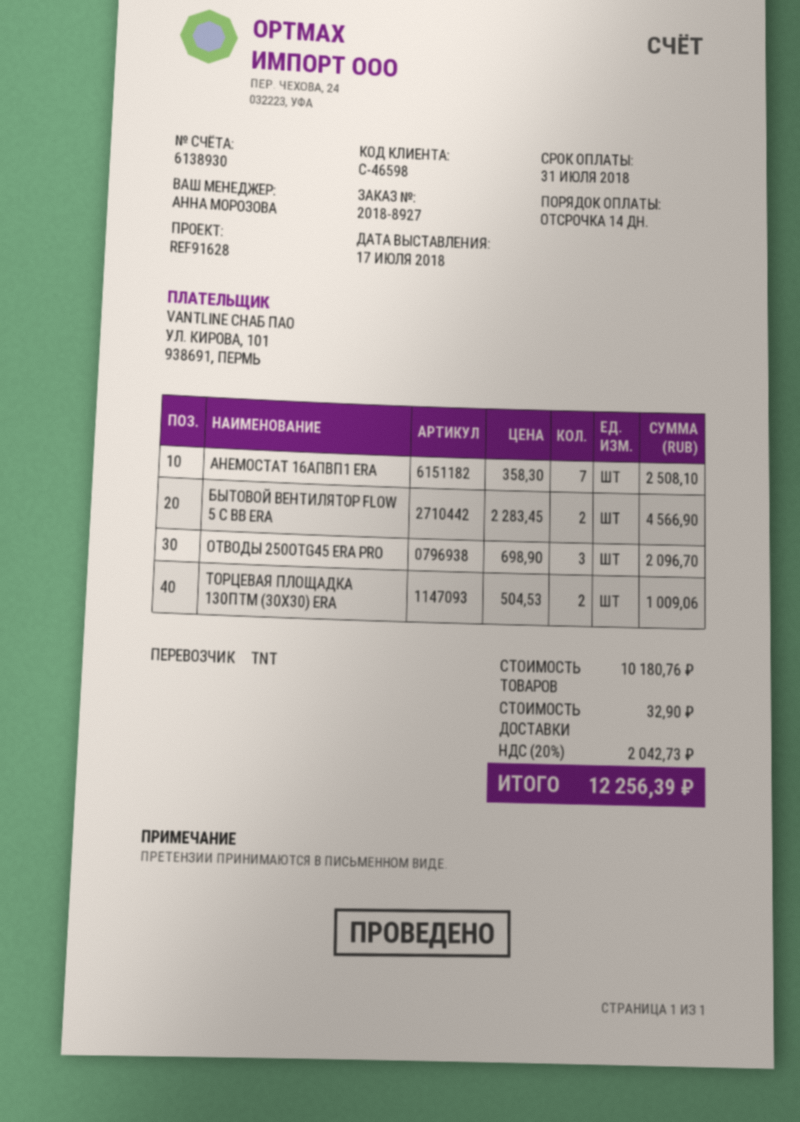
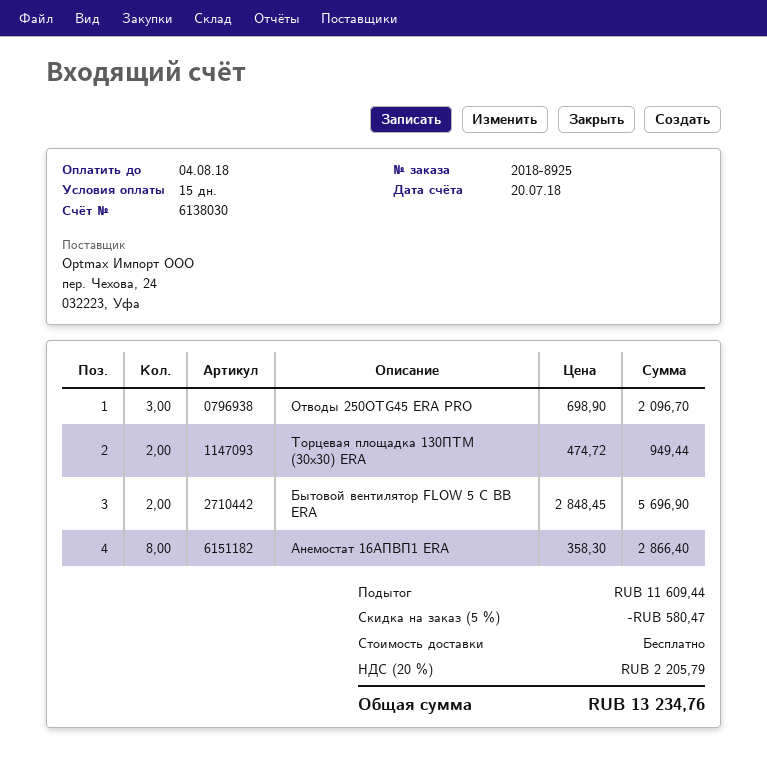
order number: 2018-8927 -> 2018-8925
invoice number: 6138930 -> 6138030
invoice date: 2018-07-17 -> 2018-07-20
payment terms: 14 days -> 15 days
due date: 2018-07-31 -> 2018-08-04
АНЕМОСТАТ 16АПВП1 ERA: 7 x 358.30 = 2508.10 -> 8 x 358.30 = 2866.40
БЫТОВОЙ ВЕНТИЛЯТОР FLOW 5 C BB ERA: 2 x 2283.45 = 4566.90 -> 2 x 2848.45 = 5696.90
ТОРЦЕВАЯ ПЛОЩАДКА 130ПТМ (30Х30) ERA: 2 x 504.53 = 1009.06 -> 2 x 474.72 = 949.44
subtotal: 10180.76 -> 11609.44
discount: none -> 5% = 580.47
shipping: 32.90 -> 0.00
tax: 20% = 2042.73 -> 20% = 2205.79
total: 12256.39 -> 13234.76

